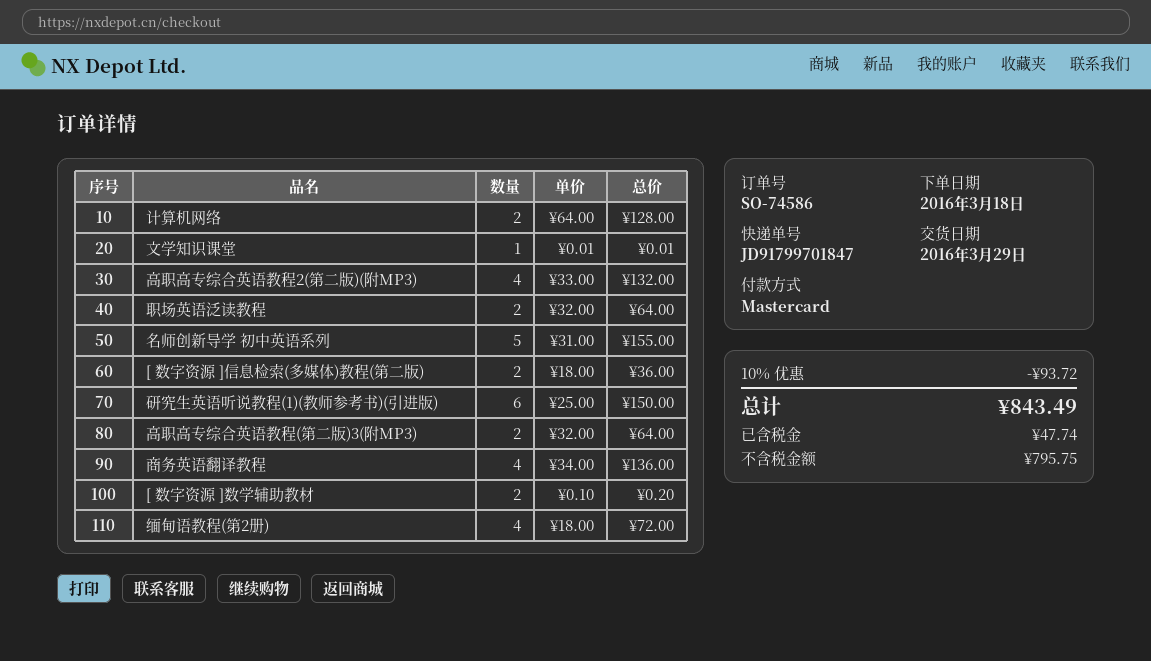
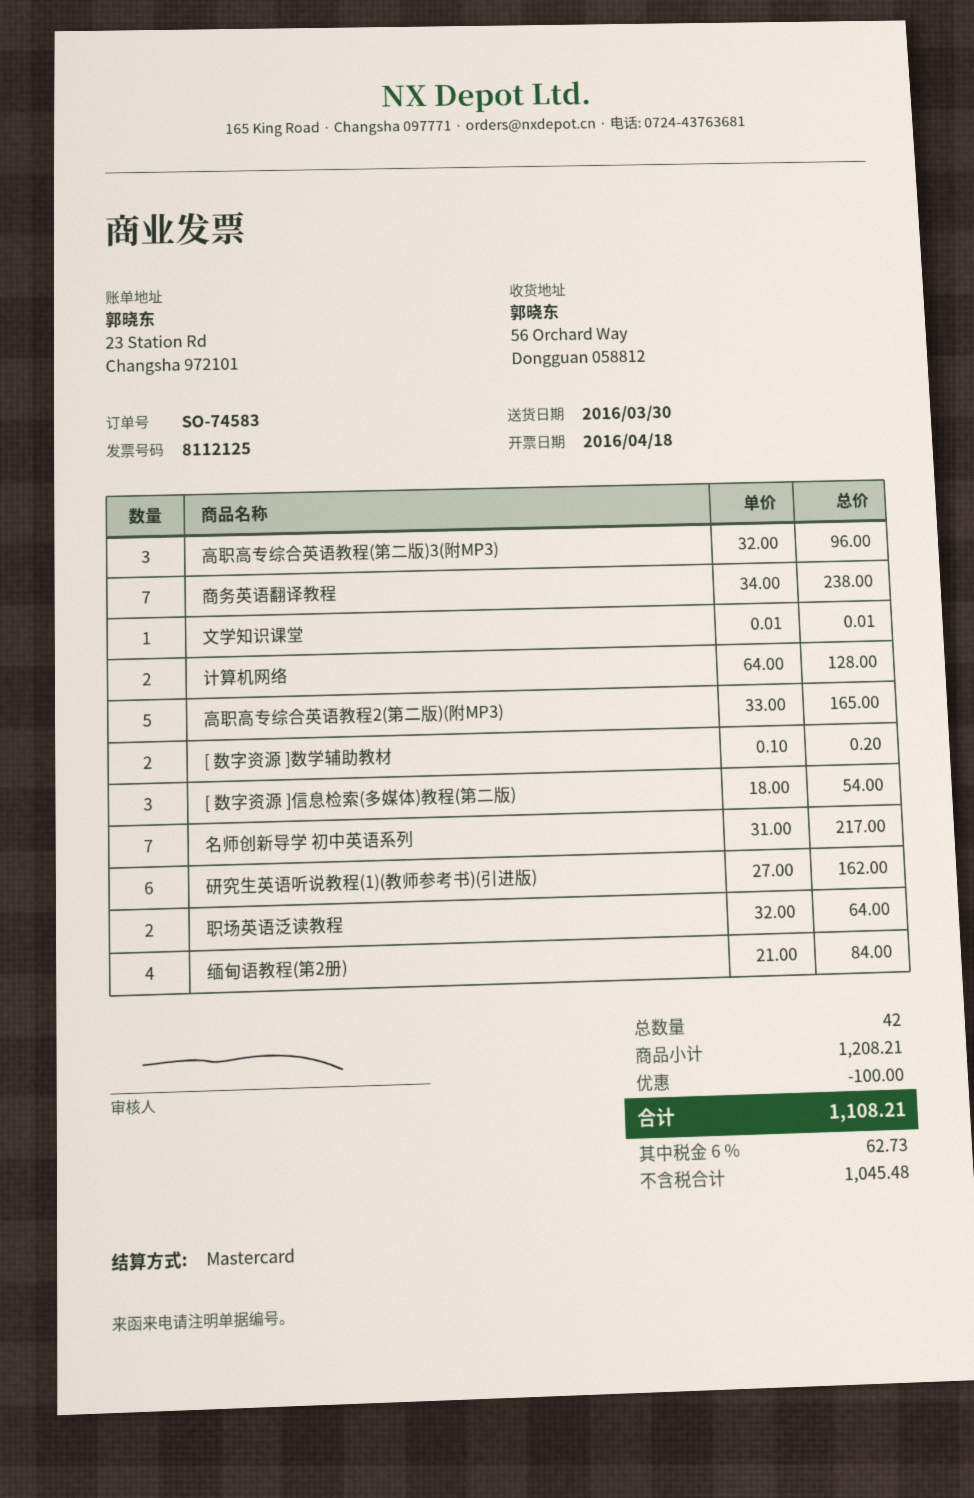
order number: SO-74586 -> SO-74583
delivery date: 2016-03-29 -> 2016-03-30
高职高专综合英语教程2(第二版)(附MP3): 4 x 33.00 = 132.00 -> 5 x 33.00 = 165.00
名师创新导学 初中英语系列: 5 x 31.00 = 155.00 -> 7 x 31.00 = 217.00
[ 数字资源 ]信息检索(多媒体)教程(第二版): 2 x 18.00 = 36.00 -> 3 x 18.00 = 54.00
研究生英语听说教程(1)(教师参考书)(引进版): 6 x 25.00 = 150.00 -> 6 x 27.00 = 162.00
高职高专综合英语教程(第二版)3(附MP3): 2 x 32.00 = 64.00 -> 3 x 32.00 = 96.00
商务英语翻译教程: 4 x 34.00 = 136.00 -> 7 x 34.00 = 238.00
缅甸语教程(第2册): 4 x 18.00 = 72.00 -> 4 x 21.00 = 84.00
discount: 93.72 -> 100.00
net: 795.75 -> 1045.48
tax: 47.74 -> 62.73
total: 843.49 -> 1108.21

